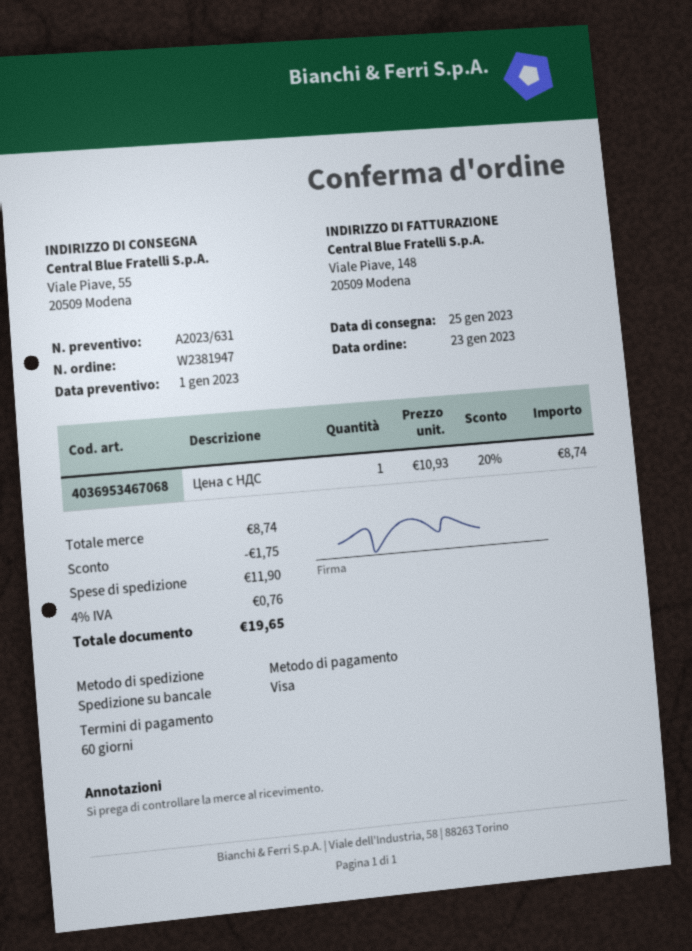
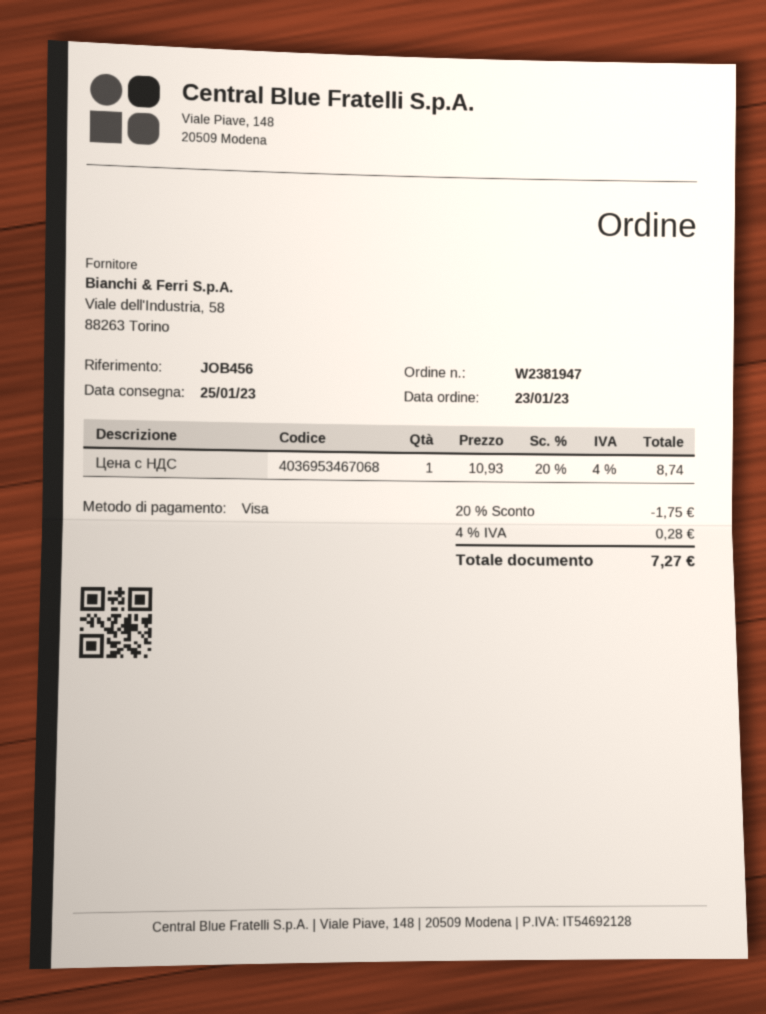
shipping: 11.90 -> none
tax: 4% = 0.76 -> 4% = 0.28
total: 19.65 -> 7.27

